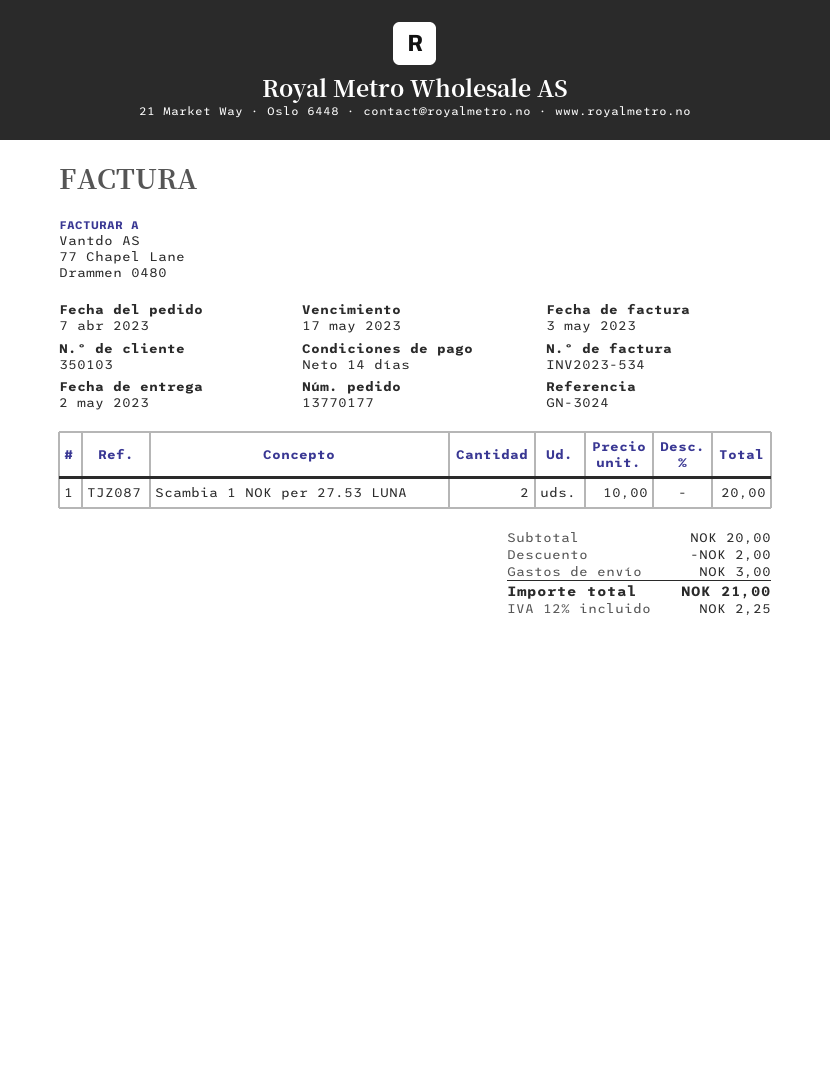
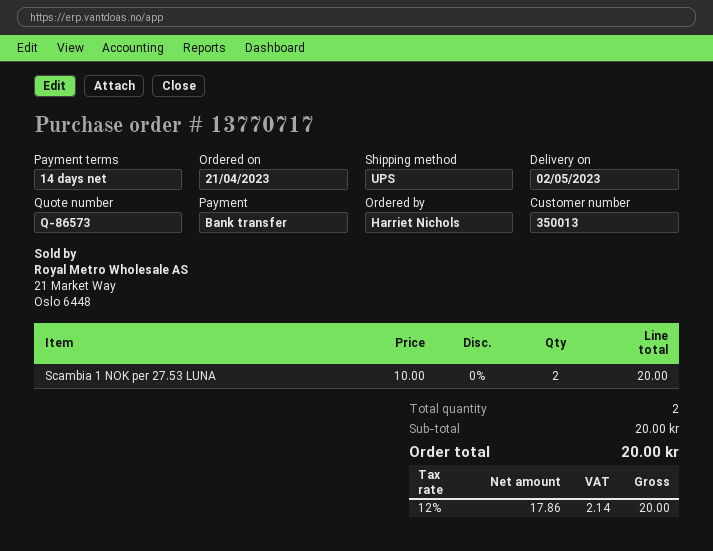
order number: 13770177 -> 13770717
order date: 2023-04-07 -> 2023-04-21
customer number: 350103 -> 350013
discount: 2.00 -> none
shipping: 3.00 -> none
tax: 12% = 2.25 -> 12% = 2.14
total: 21.00 -> 20.00

